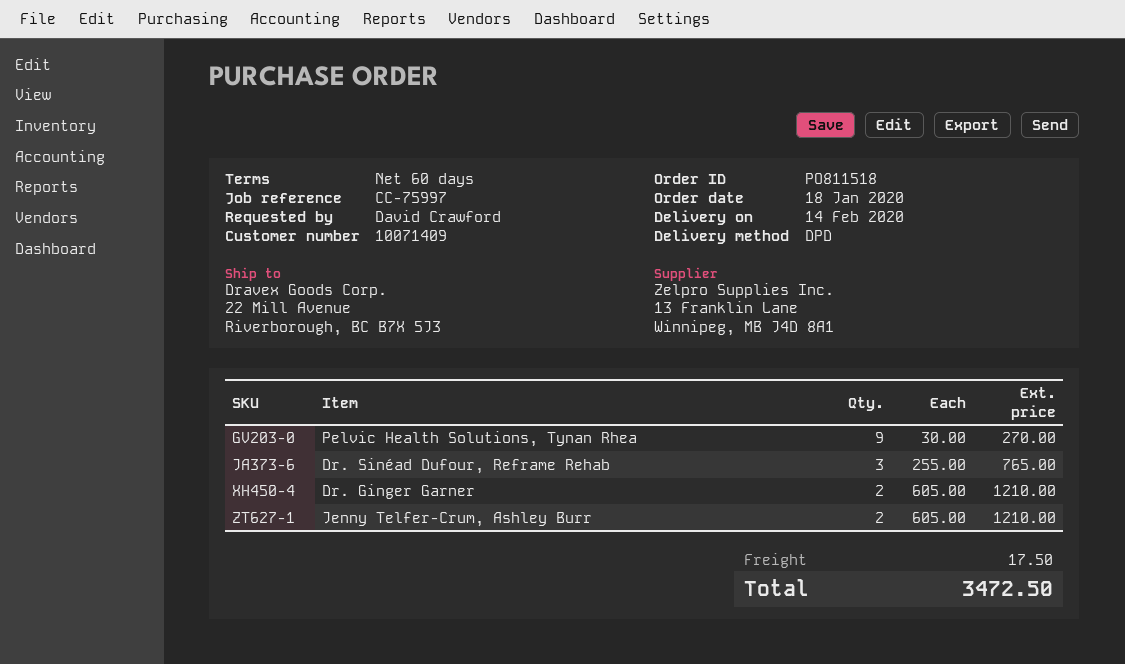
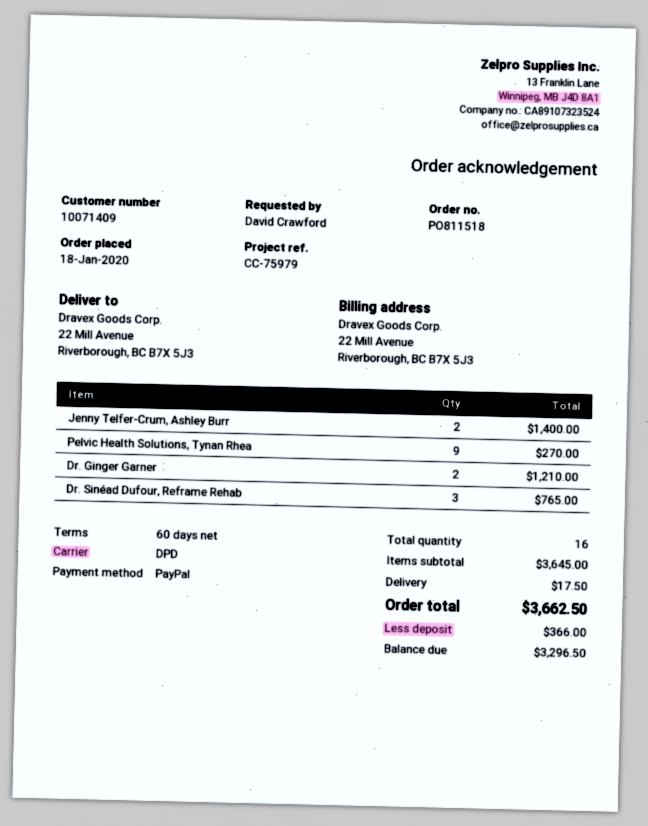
reference: CC-75997 -> CC-75979
Jenny Telfer-Crum, Ashley Burr: 2 for 1210.00 -> 2 for 1400.00
total: 3472.50 -> 3662.50

